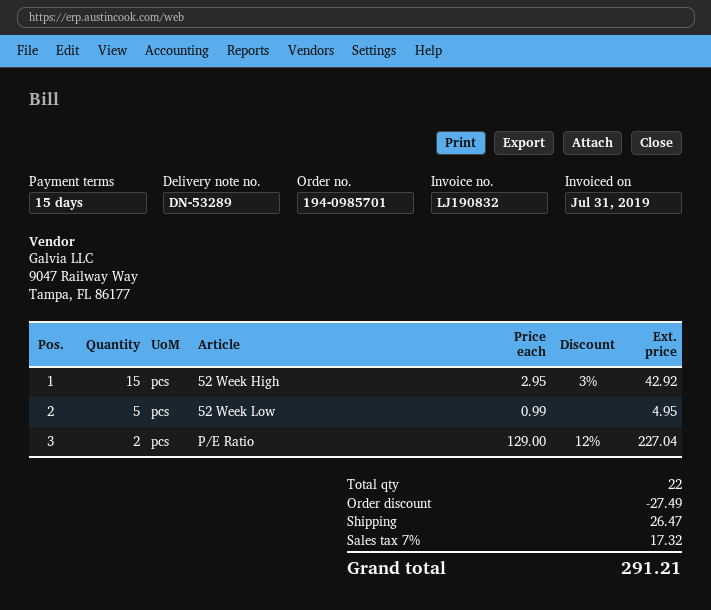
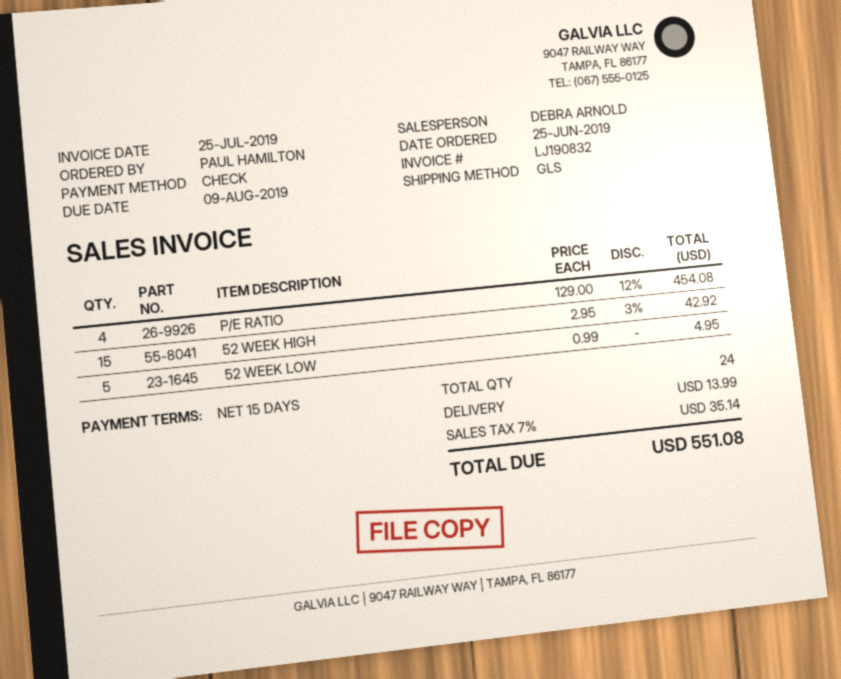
invoice date: 2019-07-31 -> 2019-07-25
P/E Ratio: 2 x 129.00 - 12% = 227.04 -> 4 x 129.00 - 12% = 454.08
total quantity: 22 -> 24
discount: 27.49 -> none
shipping: 26.47 -> 13.99
tax: 7% = 17.32 -> 7% = 35.14
total: 291.21 -> 551.08

